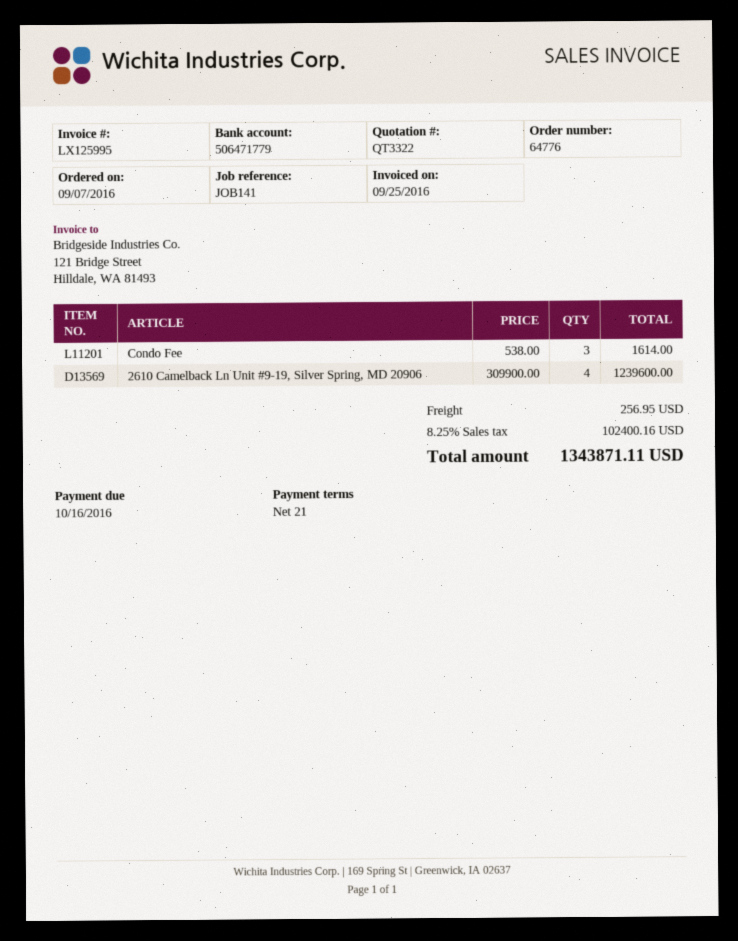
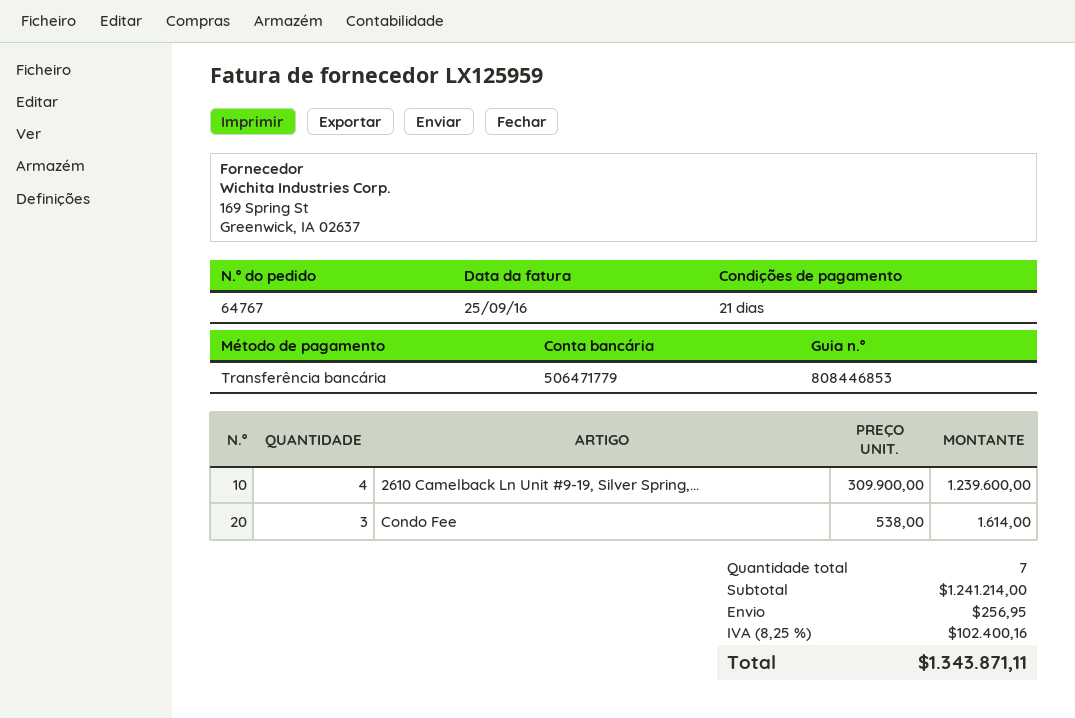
order number: 64776 -> 64767
invoice number: LX125995 -> LX125959

